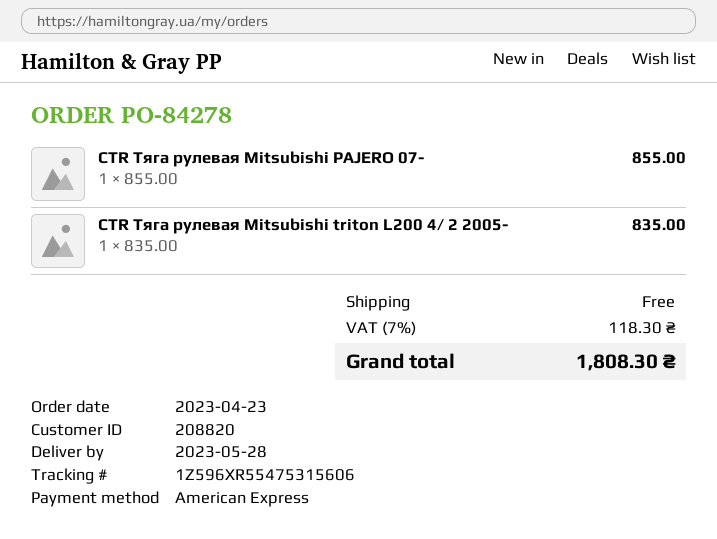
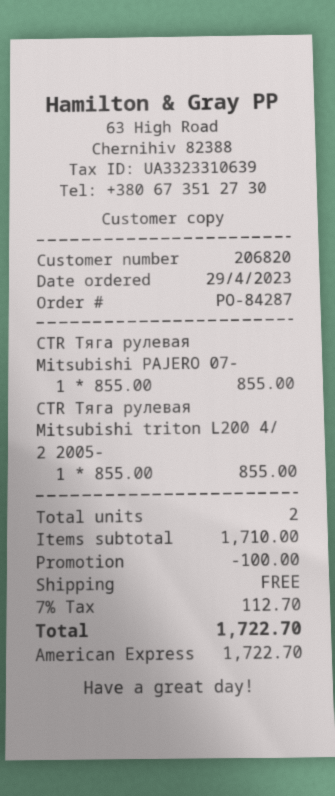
order number: PO-84278 -> PO-84287
order date: 2023-04-23 -> 2023-04-29
customer number: 208820 -> 206820
CTR Тяга рулевая Mitsubishi triton L200 4/ 2 2005-: 1 x 835.00 = 835.00 -> 1 x 855.00 = 855.00
discount: none -> 100.00
tax: 7% = 118.30 -> 7% = 112.70
total: 1808.30 -> 1722.70

